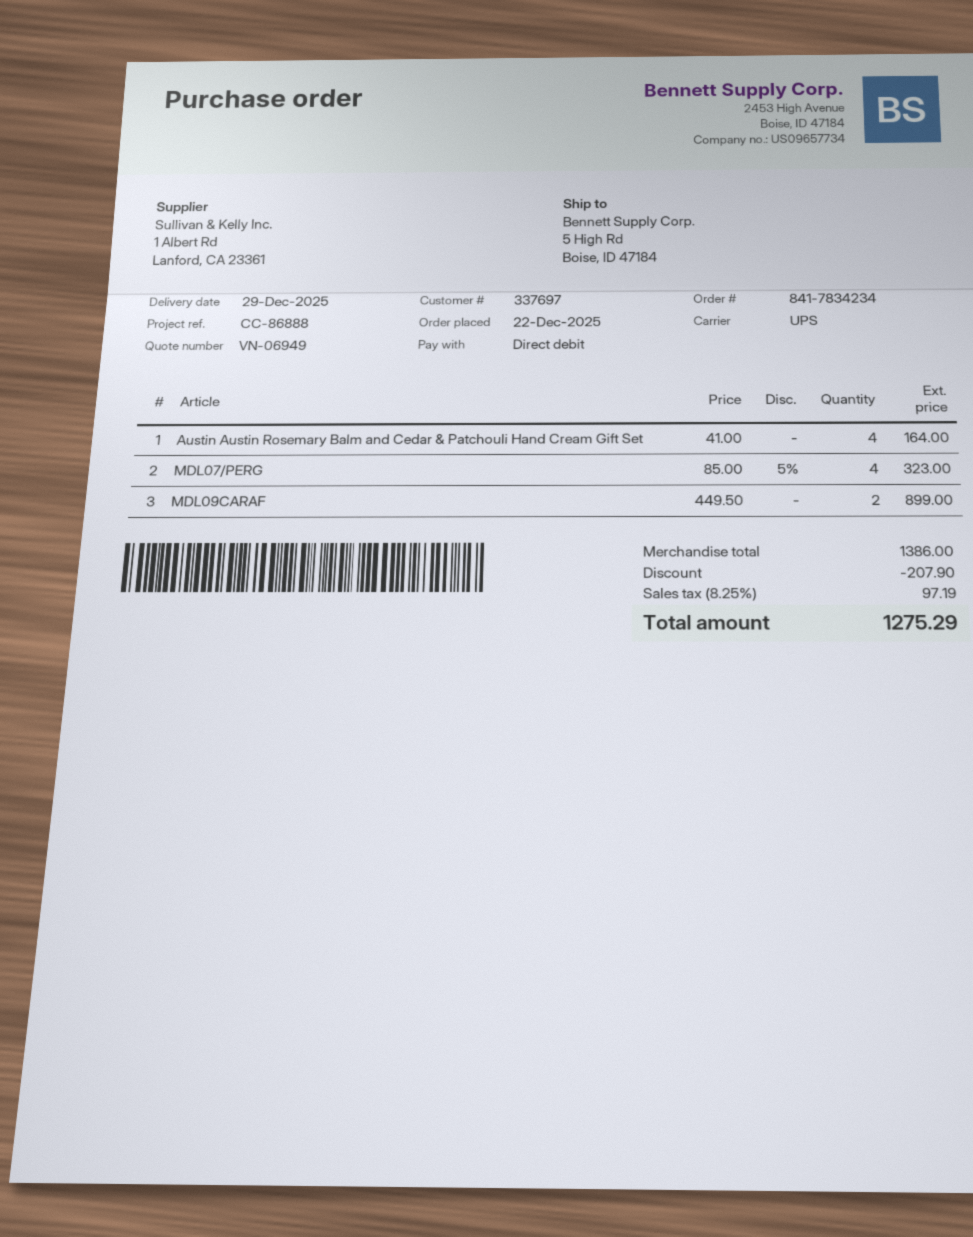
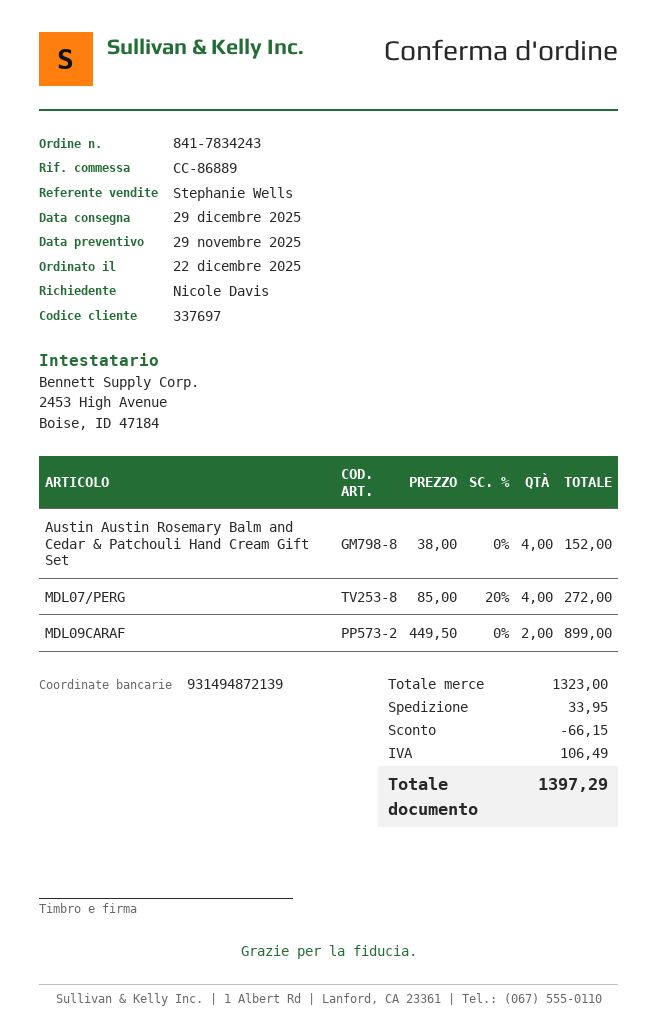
order number: 841-7834234 -> 841-7834243
reference: CC-86888 -> CC-86889
Austin Austin Rosemary Balm and Cedar & Patchouli Hand Cream Gift Set: 4 x 41.00 = 164.00 -> 4 x 38.00 = 152.00
MDL07/PERG: 4 x 85.00 - 5% = 323.00 -> 4 x 85.00 - 20% = 272.00
subtotal: 1386.00 -> 1323.00
discount: 207.90 -> 66.15
shipping: none -> 33.95
tax: 97.19 -> 106.49
total: 1275.29 -> 1397.29

